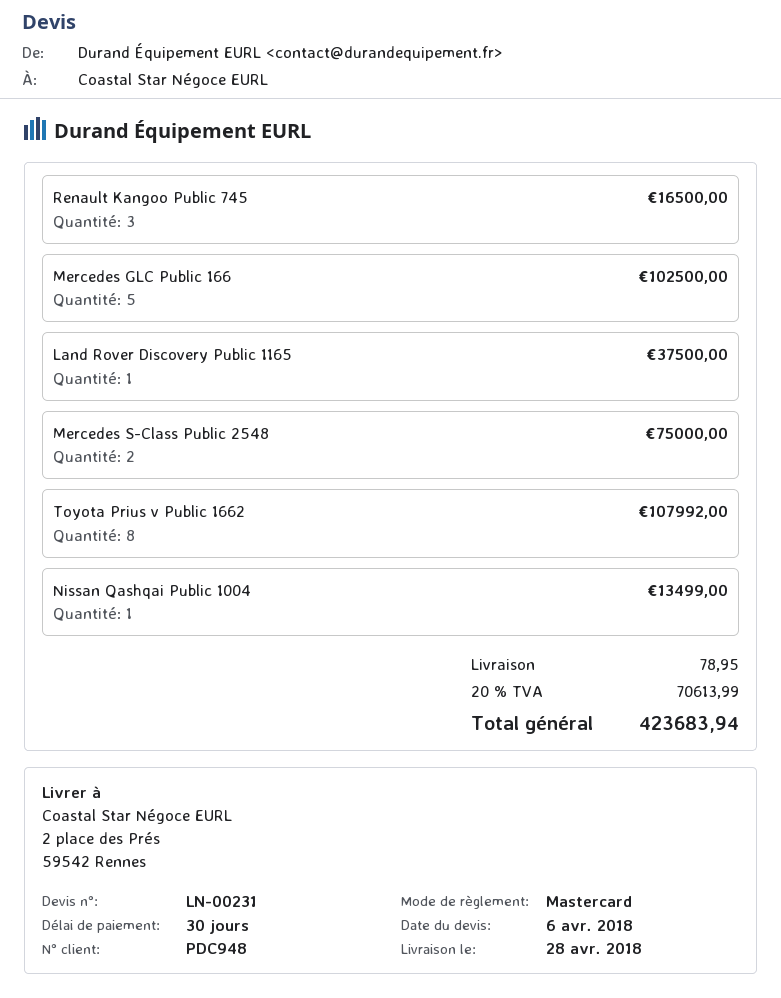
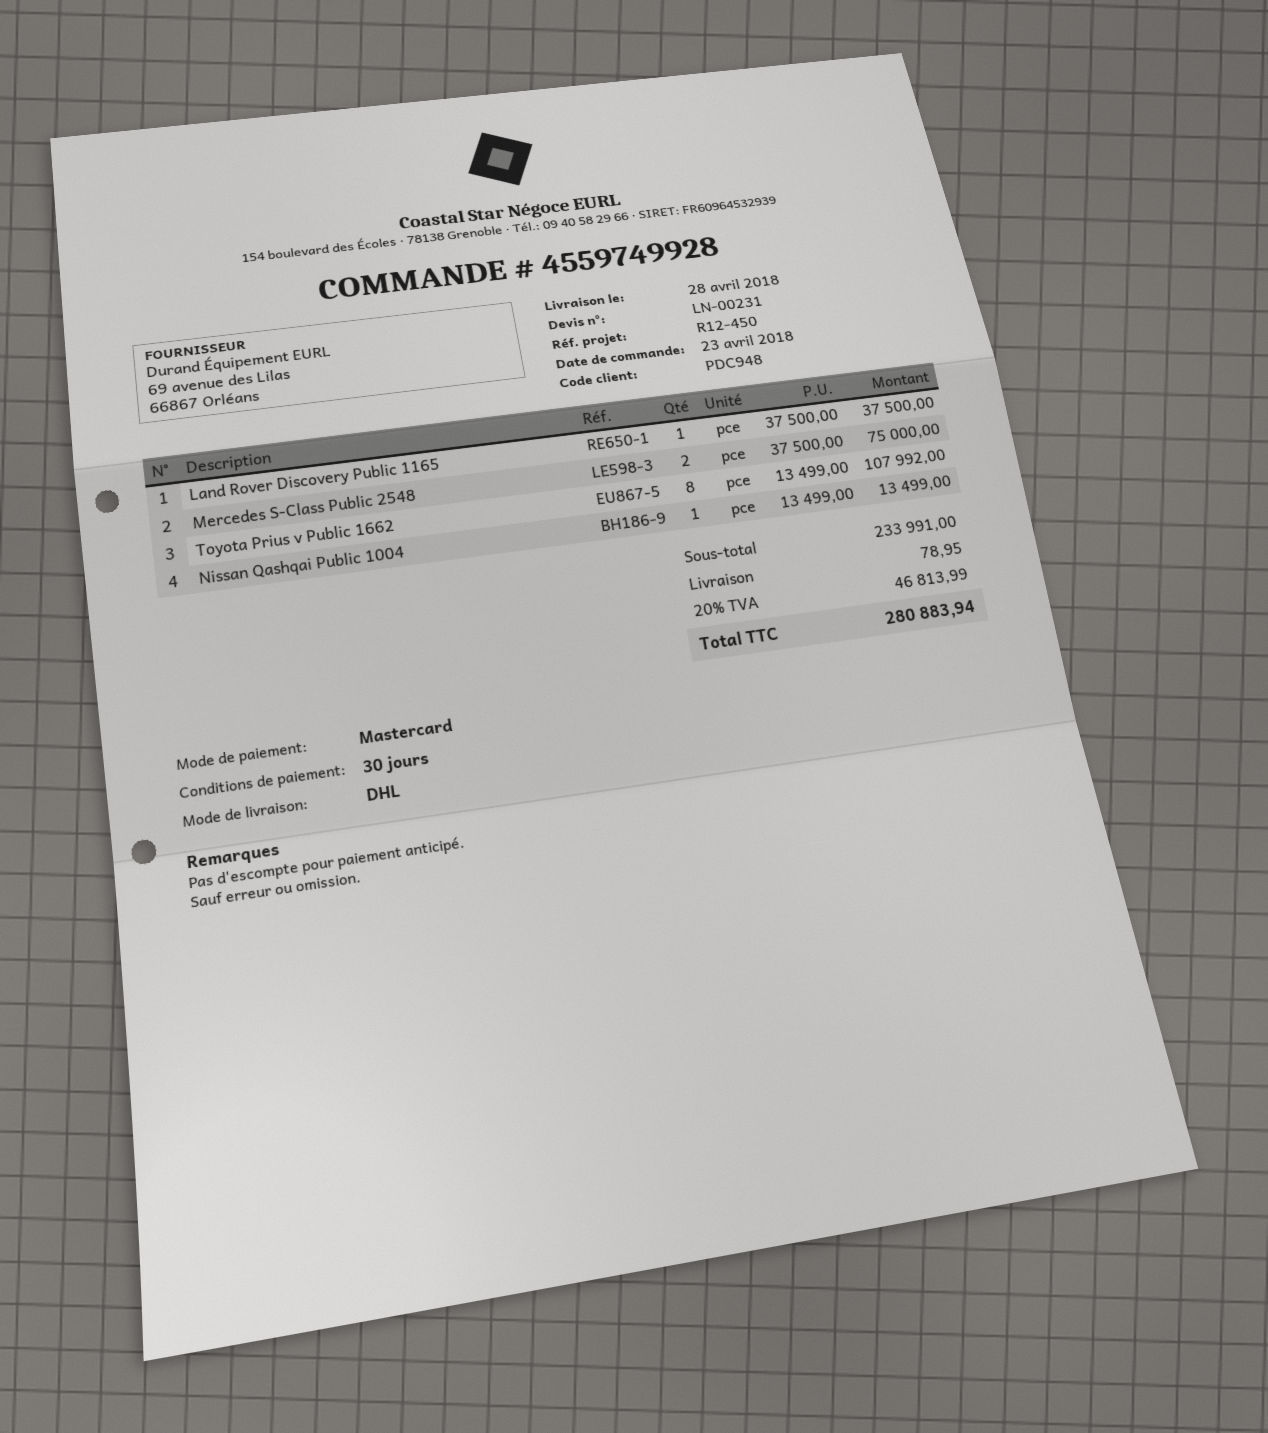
Renault Kangoo Public 745: 3 for 16500.00 -> none
Mercedes GLC Public 166: 5 for 102500.00 -> none
tax: 20% = 70613.99 -> 20% = 46813.99
total: 423683.94 -> 280883.94

